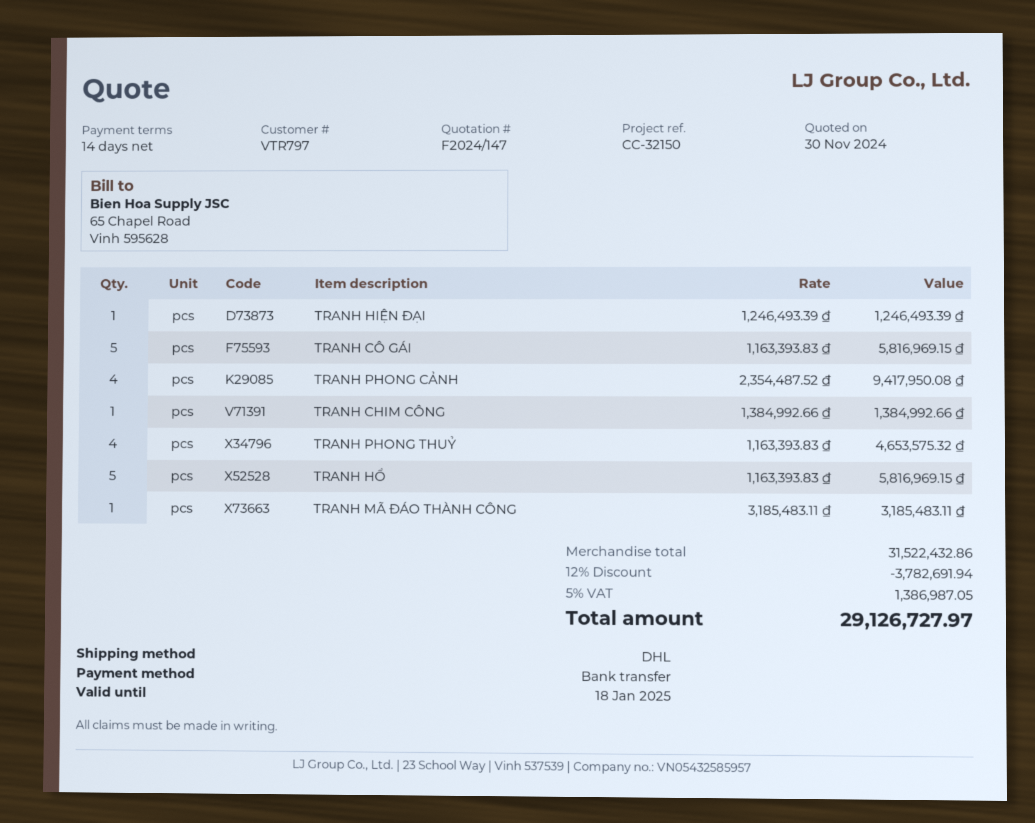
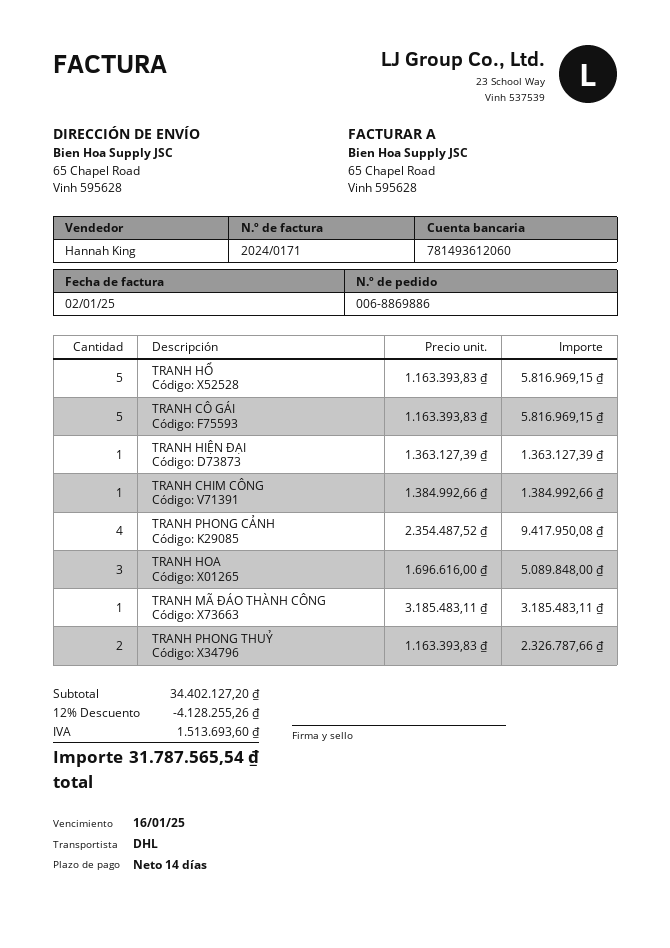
TRANH HIỆN ĐẠI: 1 x 1246493.39 = 1246493.39 -> 1 x 1363127.39 = 1363127.39
TRANH PHONG THUỶ: 4 x 1163393.83 = 4653575.32 -> 2 x 1163393.83 = 2326787.66
TRANH HOA: none -> 3 x 1696616.00 = 5089848.00
subtotal: 31522432.86 -> 34402127.20
discount: 12% = 3782691.94 -> 12% = 4128255.26
tax: 1386987.05 -> 1513693.60
total: 29126727.97 -> 31787565.54

